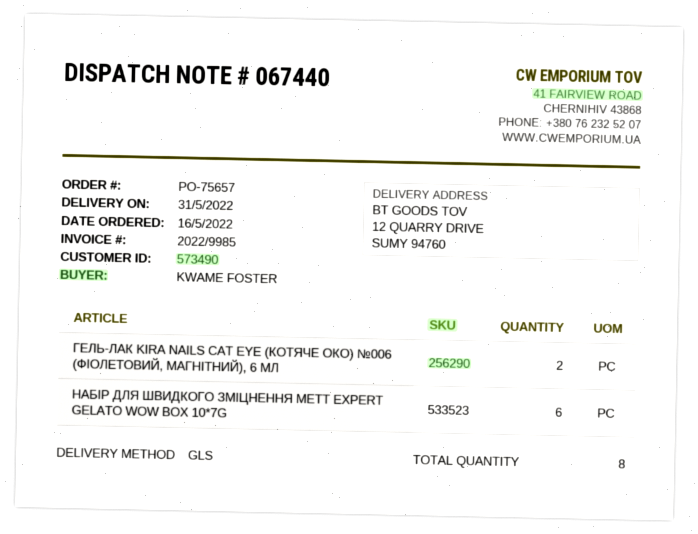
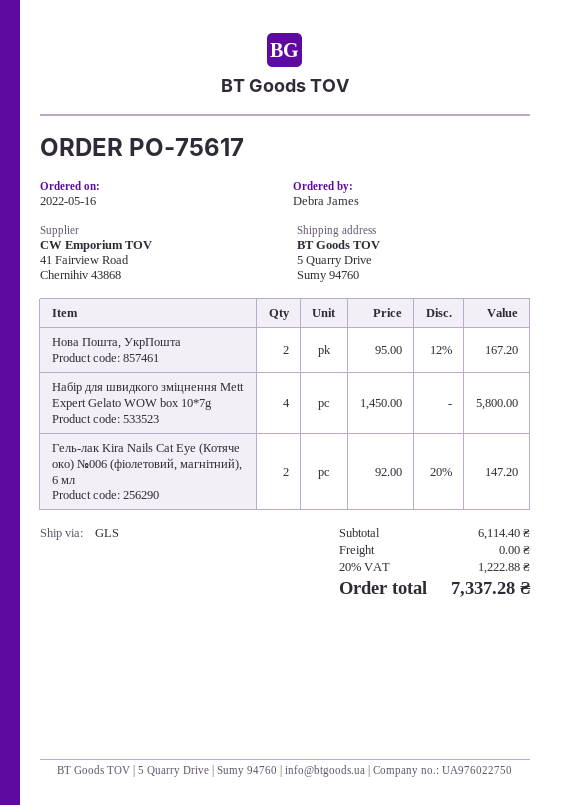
order number: PO-75657 -> PO-75617
ordered by: KWAME FOSTER -> Debra James
ship to: 12 QUARRY DRIVE, SUMY 94760 -> 5 Quarry Drive, Sumy 94760
НАБІР ДЛЯ ШВИДКОГО ЗМІЦНЕННЯ METT EXPERT GELATO WOW BOX 10*7G: 6 -> 4
Нова Пошта, УкрПошта: none -> 2

